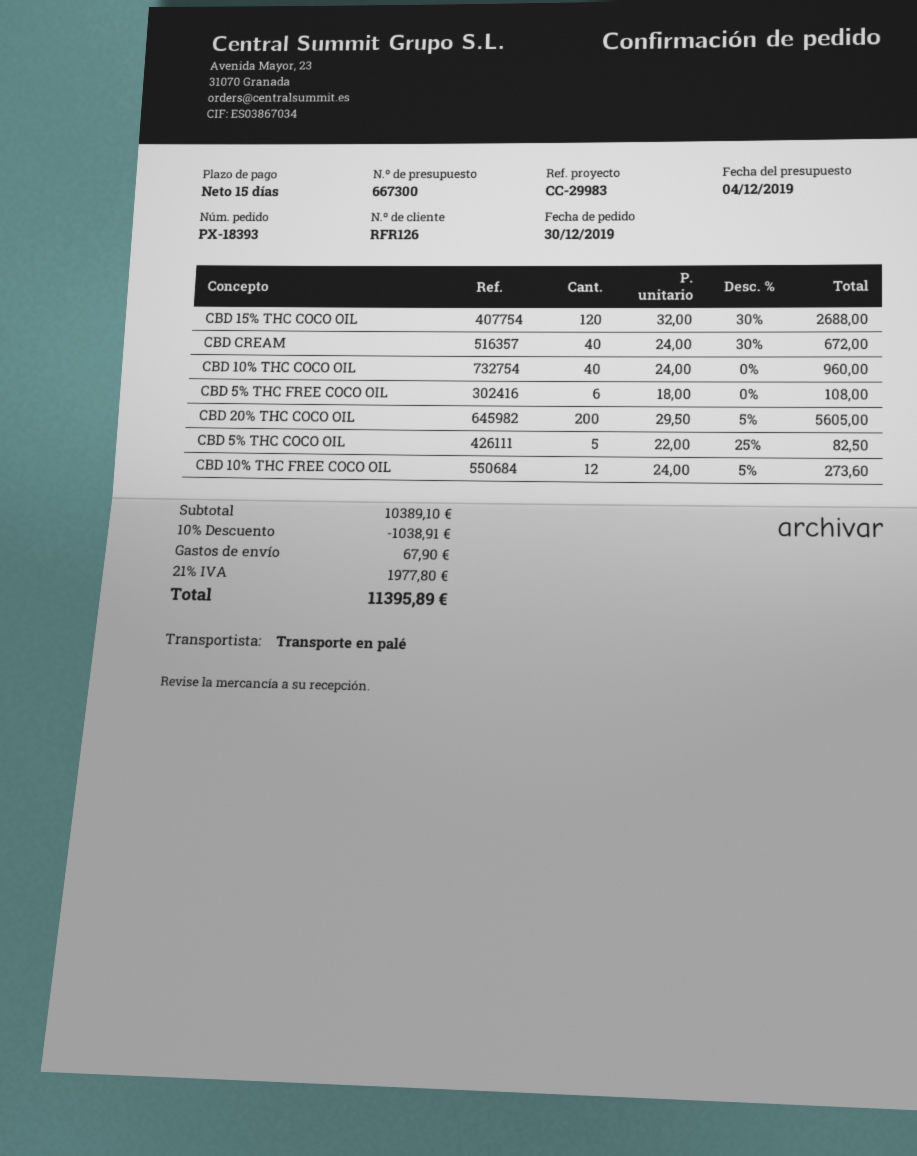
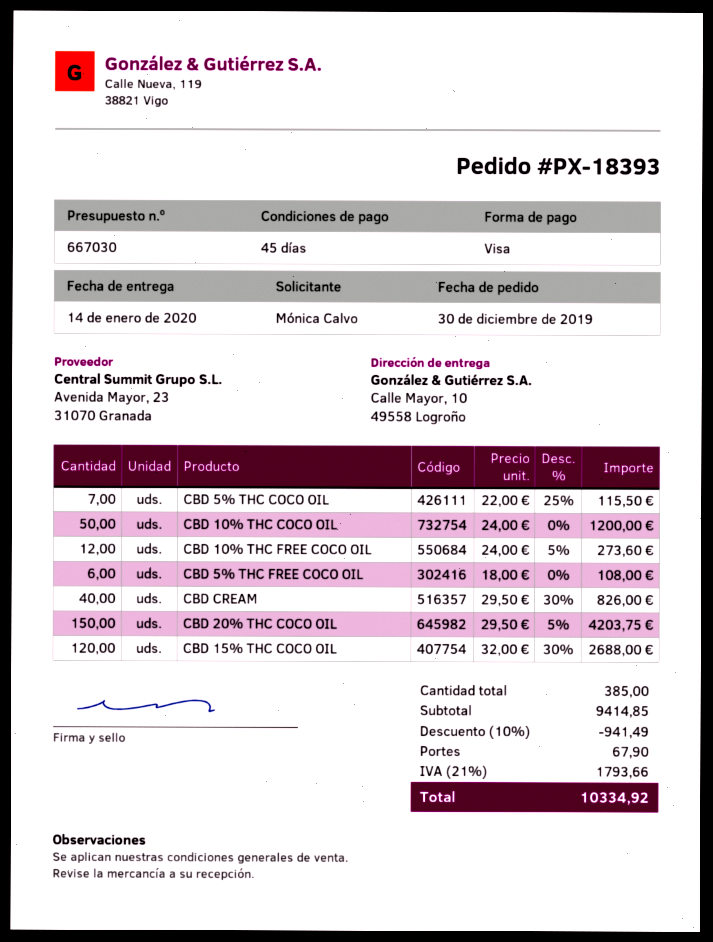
quote number: 667300 -> 667030
payment terms: 15 days -> 45 days
CBD CREAM: 40 x 24.00 - 30% = 672.00 -> 40 x 29.50 - 30% = 826.00
CBD 10% THC COCO OIL: 40 x 24.00 = 960.00 -> 50 x 24.00 = 1200.00
CBD 20% THC COCO OIL: 200 x 29.50 - 5% = 5605.00 -> 150 x 29.50 - 5% = 4203.75
CBD 5% THC COCO OIL: 5 x 22.00 - 25% = 82.50 -> 7 x 22.00 - 25% = 115.50
subtotal: 10389.10 -> 9414.85
discount: 10% = 1038.91 -> 10% = 941.49
tax: 21% = 1977.80 -> 21% = 1793.66
total: 11395.89 -> 10334.92

